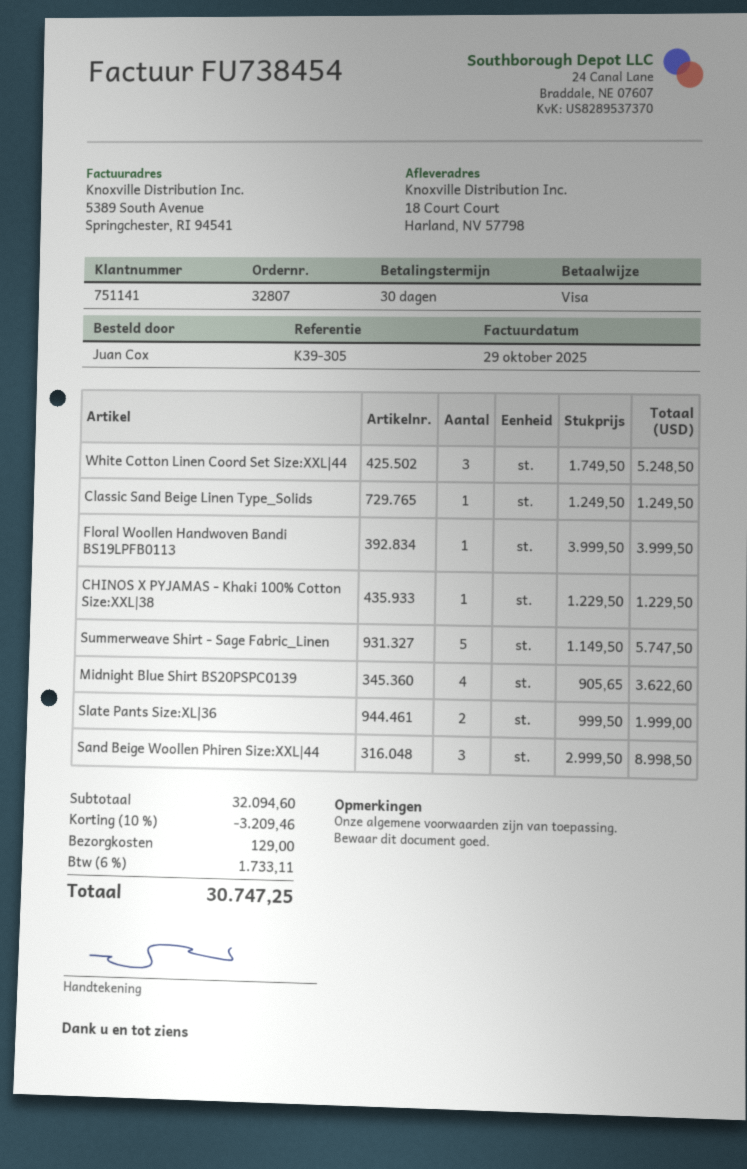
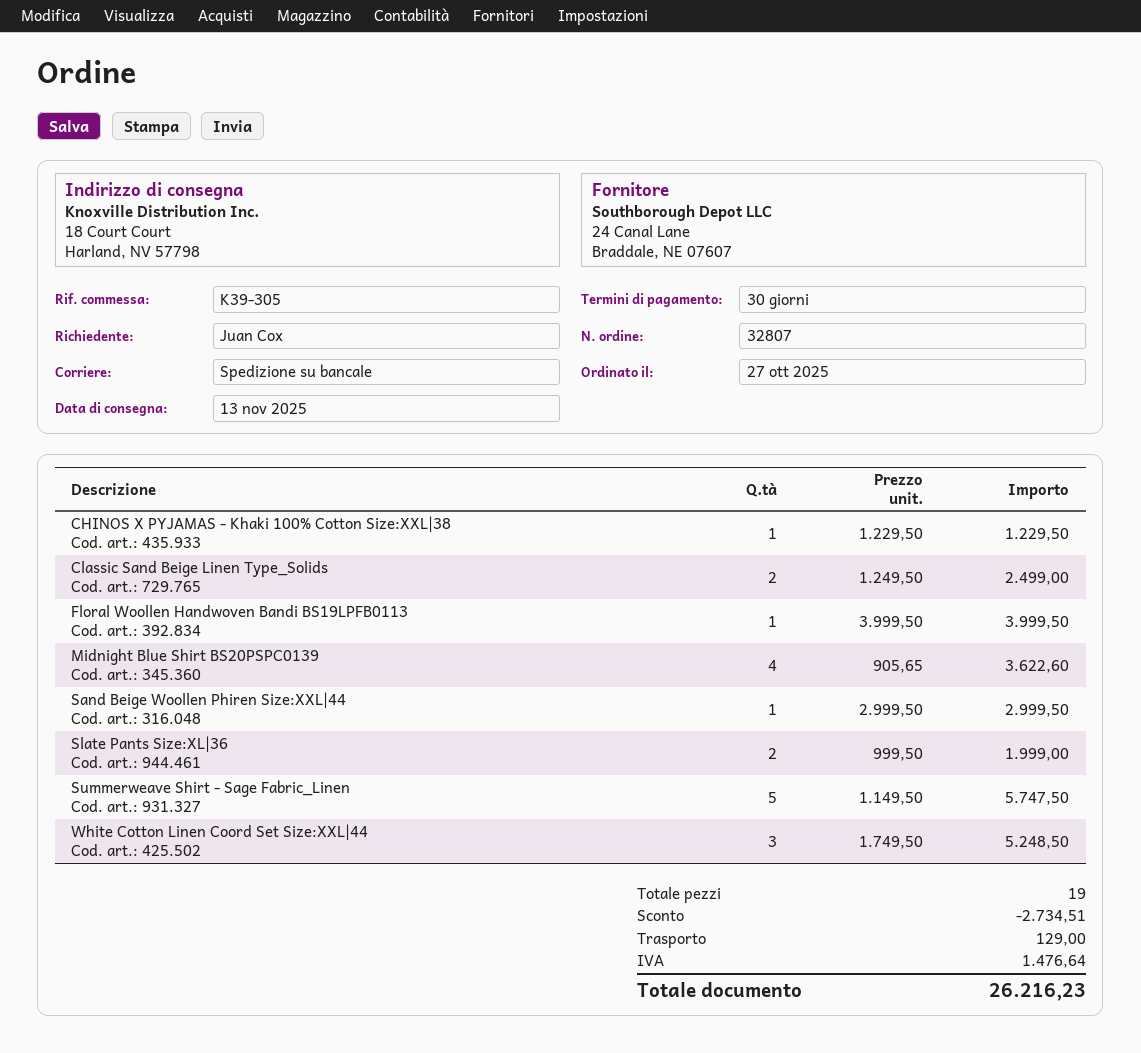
Classic Sand Beige Linen Type_Solids: 1 x 1249.50 = 1249.50 -> 2 x 1249.50 = 2499.00
Sand Beige Woollen Phiren Size:XXL|44: 3 x 2999.50 = 8998.50 -> 1 x 2999.50 = 2999.50
discount: 3209.46 -> 2734.51
tax: 1733.11 -> 1476.64
total: 30747.25 -> 26216.23

